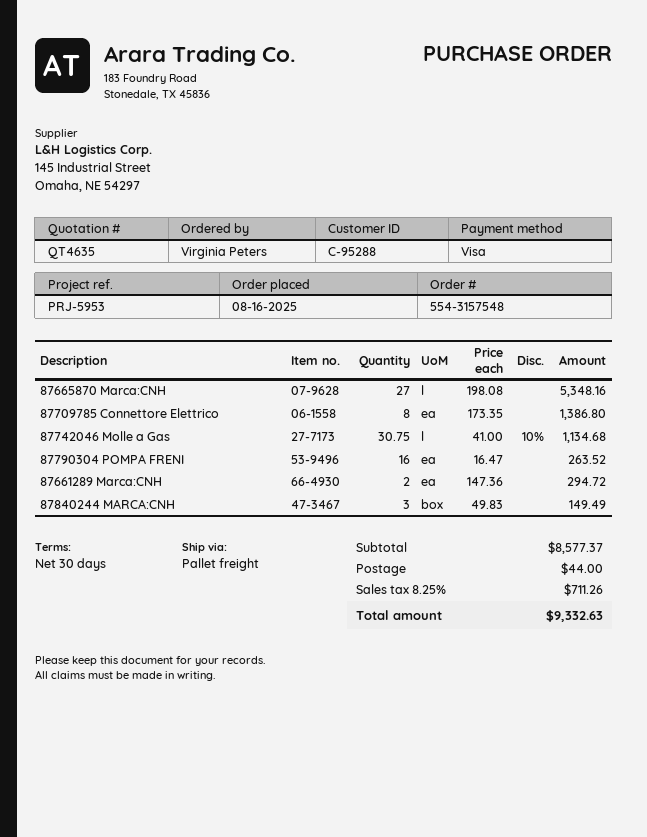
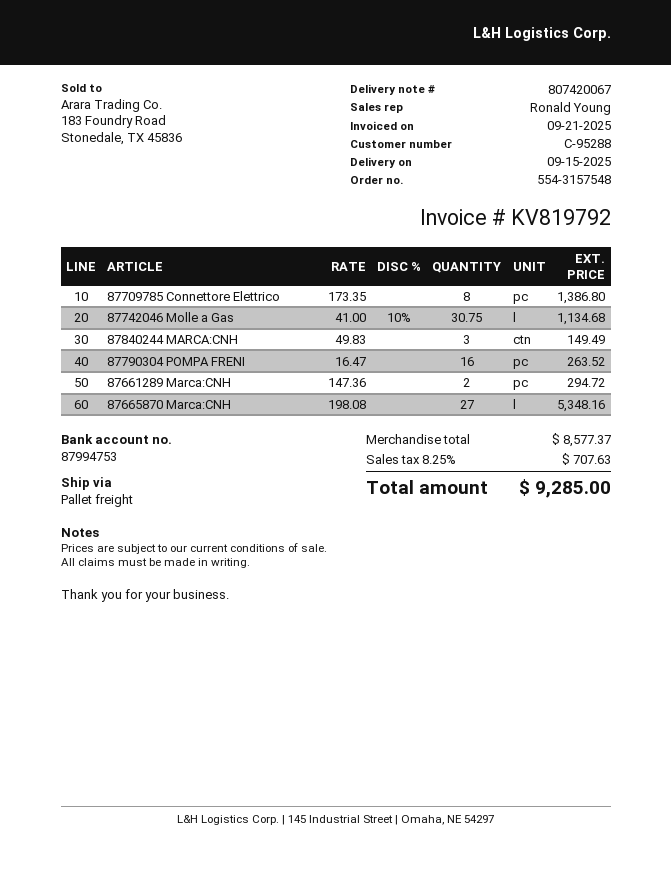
shipping: 44.00 -> none
tax: 8.25% = 711.26 -> 8.25% = 707.63
total: 9332.63 -> 9285.00

